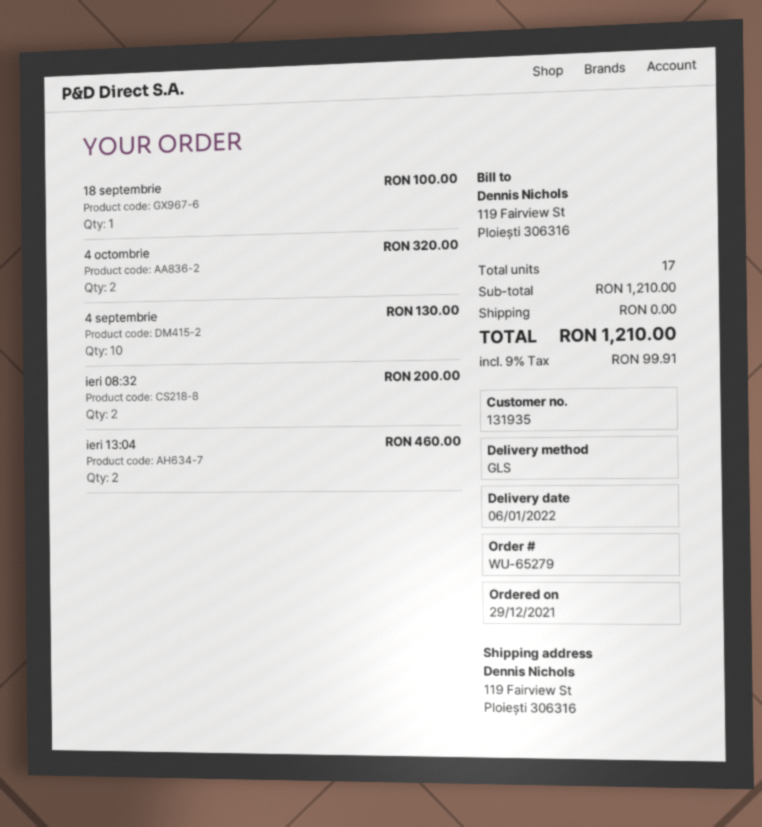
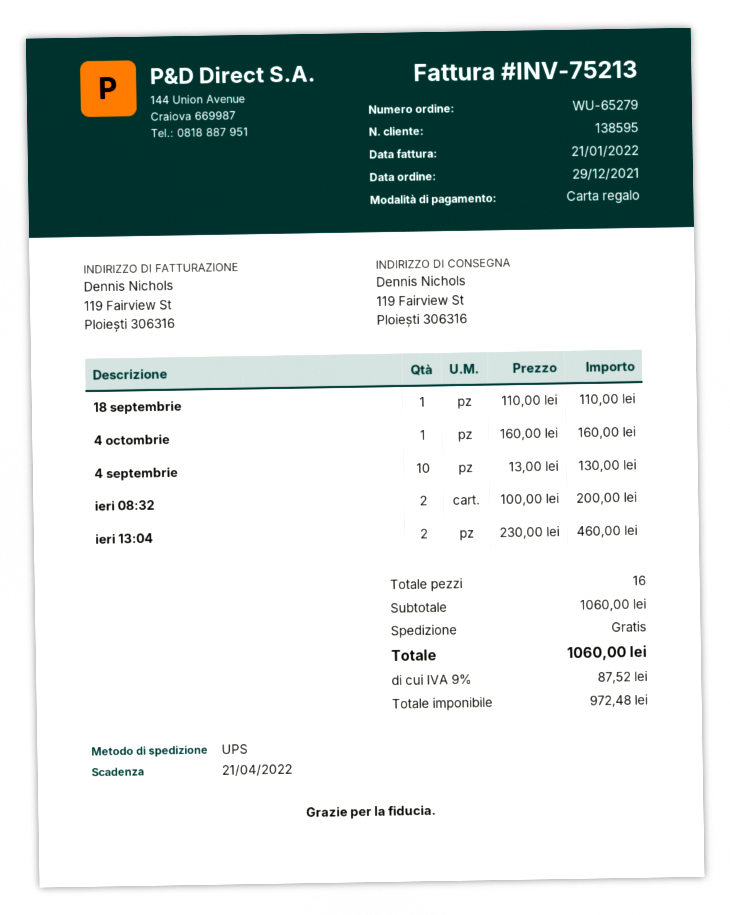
customer number: 131935 -> 138595
shipping method: GLS -> UPS
18 septembrie: 1 for 100.00 -> 1 for 110.00
4 octombrie: 2 for 320.00 -> 1 for 160.00
total quantity: 17 -> 16
subtotal: 1210.00 -> 1060.00
tax: 9% = 99.91 -> 9% = 87.52
total: 1210.00 -> 1060.00

